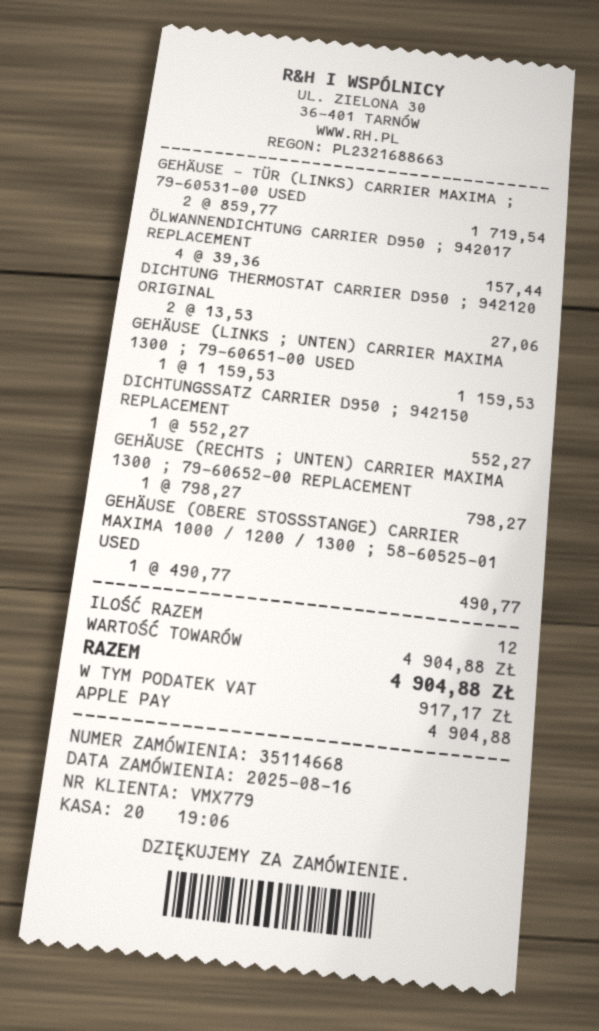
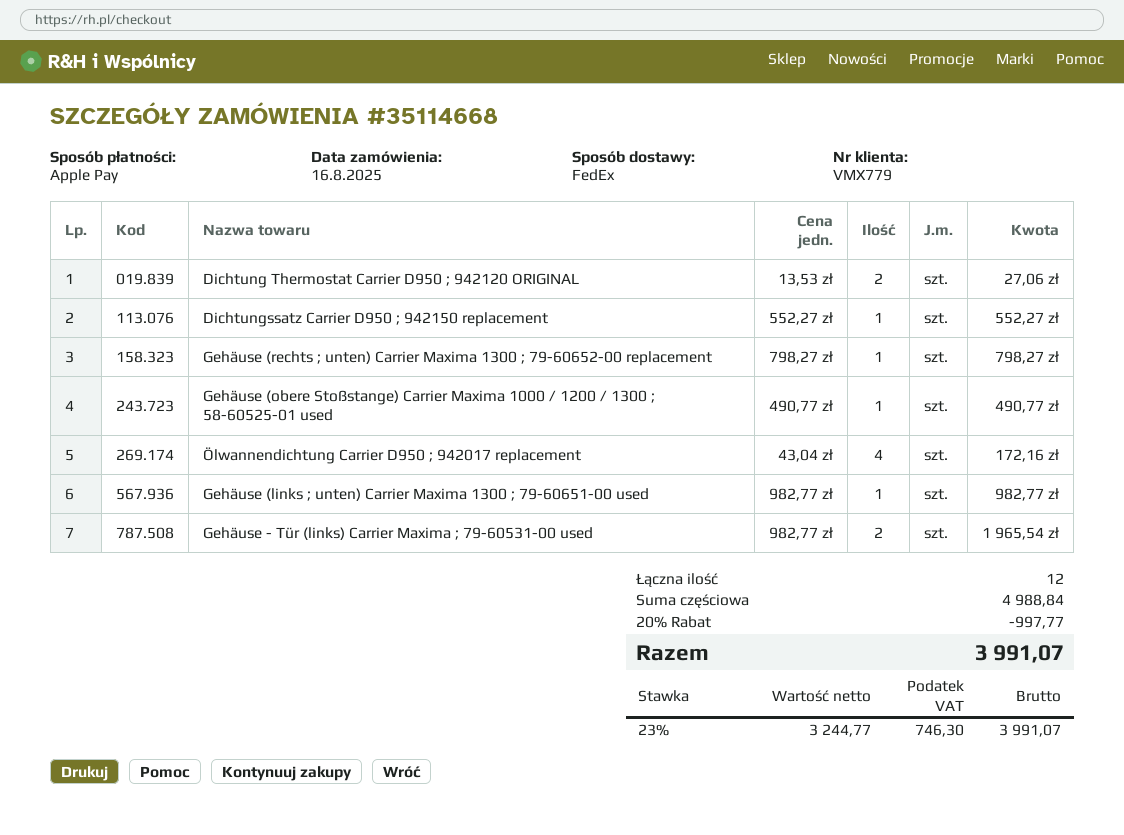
GEHÄUSE - TÜR (LINKS) CARRIER MAXIMA ; 79-60531-00 USED: 2 x 859.77 = 1719.54 -> 2 x 982.77 = 1965.54
ÖLWANNENDICHTUNG CARRIER D950 ; 942017 REPLACEMENT: 4 x 39.36 = 157.44 -> 4 x 43.04 = 172.16
GEHÄUSE (LINKS ; UNTEN) CARRIER MAXIMA 1300 ; 79-60651-00 USED: 1 x 1159.53 = 1159.53 -> 1 x 982.77 = 982.77
subtotal: 4904.88 -> 4988.84
discount: none -> 20% = 997.77
tax: 917.17 -> 746.30
total: 4904.88 -> 3991.07

